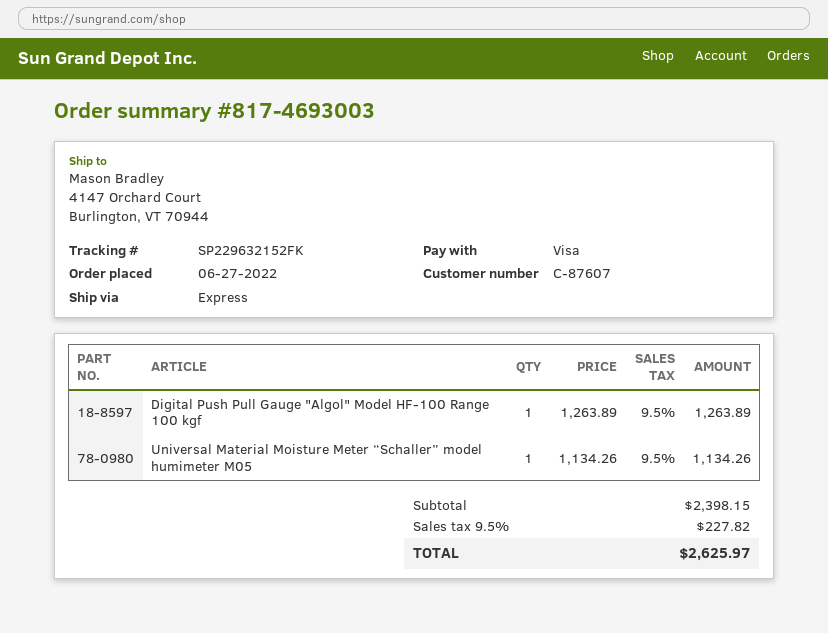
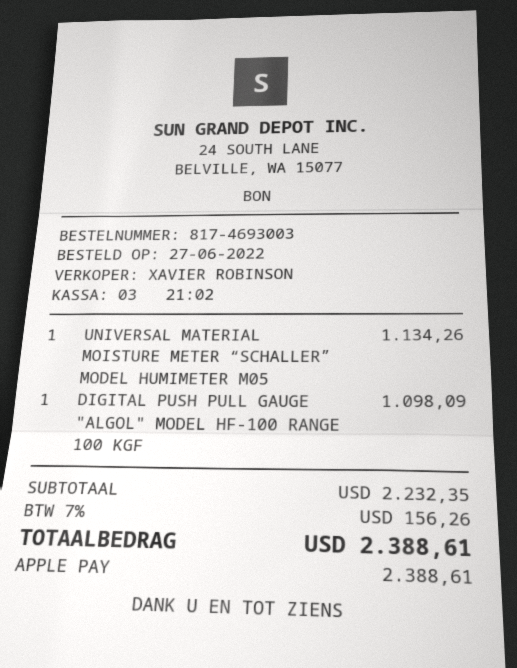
payment method: Visa -> Apple Pay
Digital Push Pull Gauge "Algol" Model HF-100 Range 100 kgf: 1 for 1263.89 -> 1 for 1098.09
subtotal: 2398.15 -> 2232.35
tax: 9.5% = 227.82 -> 7% = 156.26
total: 2625.97 -> 2388.61

